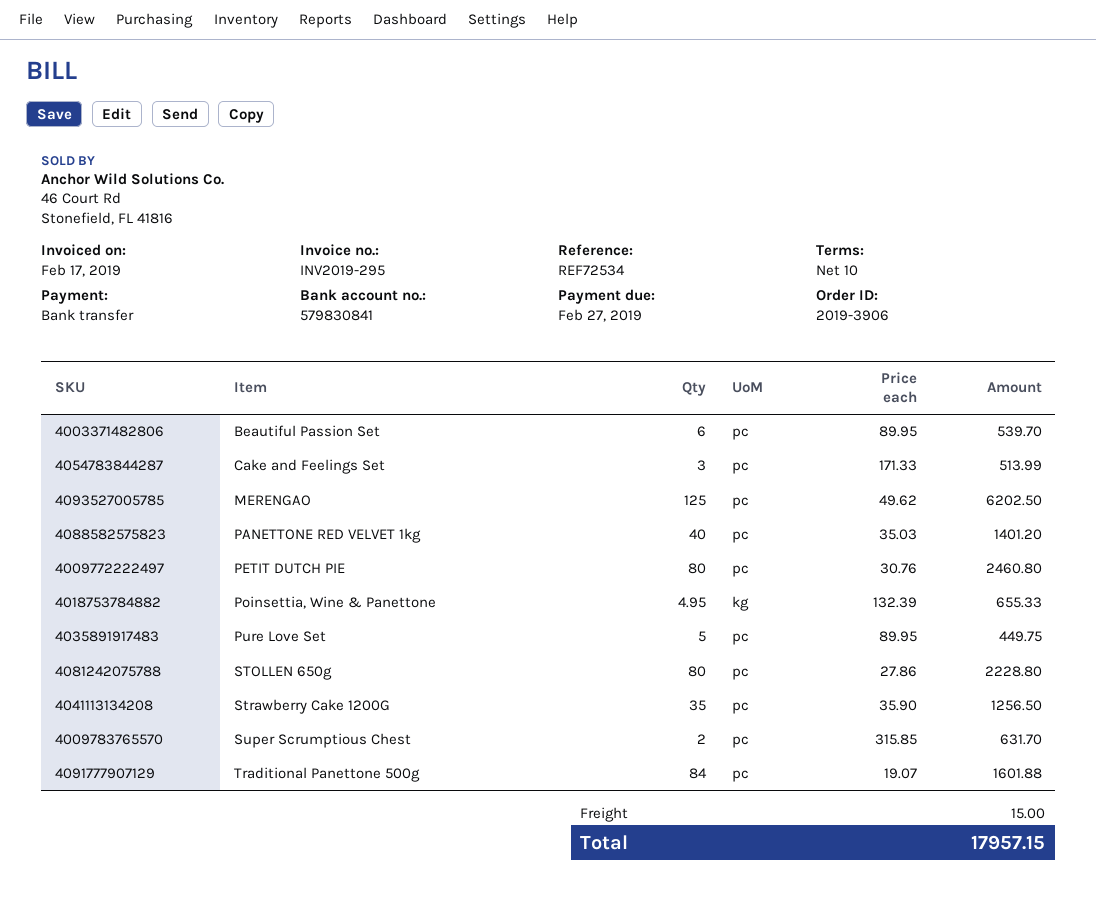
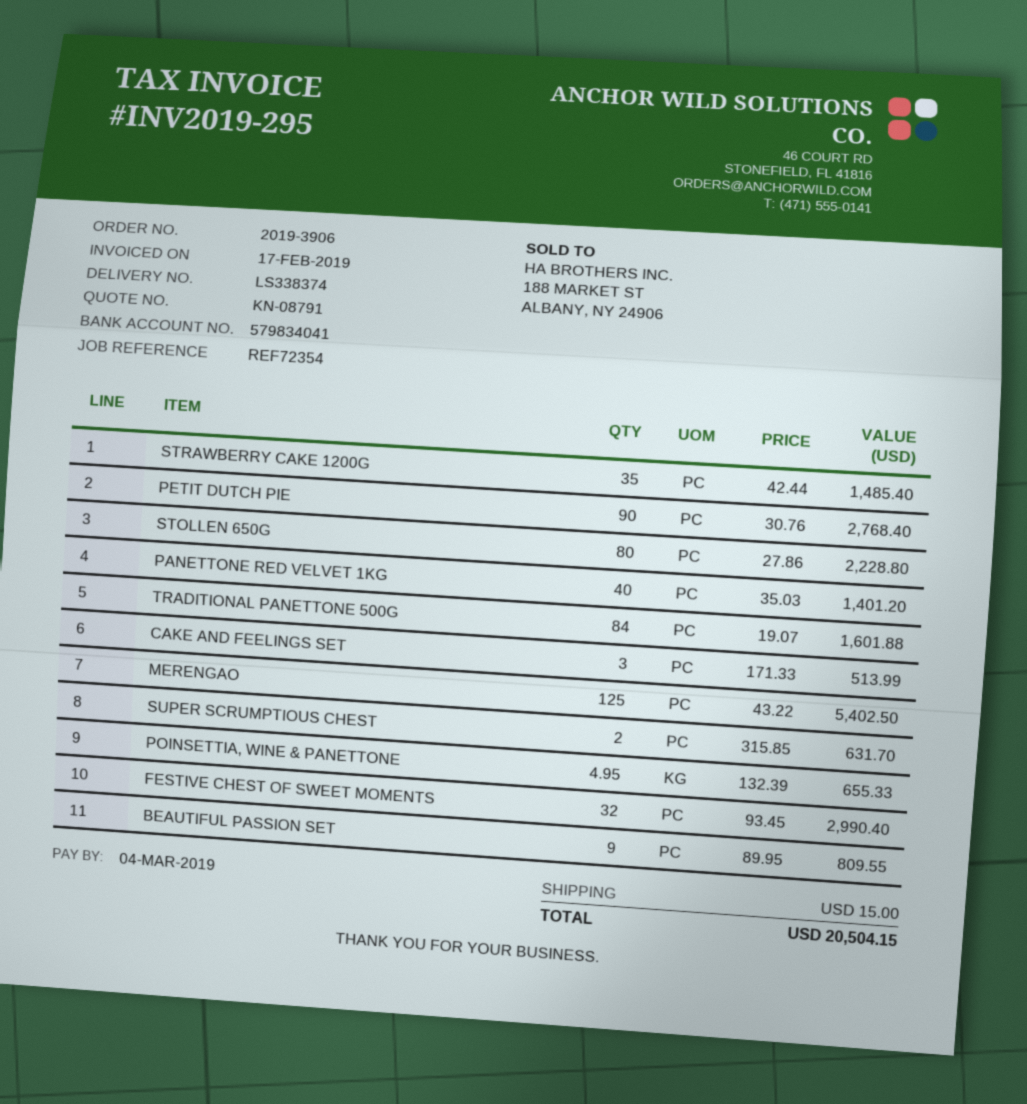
due date: 2019-02-27 -> 2019-03-04
reference: REF72534 -> REF72354
bank account: 579830841 -> 579834041
Beautiful Passion Set: 6 x 89.95 = 539.70 -> 9 x 89.95 = 809.55
MERENGAO: 125 x 49.62 = 6202.50 -> 125 x 43.22 = 5402.50
PETIT DUTCH PIE: 80 x 30.76 = 2460.80 -> 90 x 30.76 = 2768.40
Pure Love Set: 5 x 89.95 = 449.75 -> none
Strawberry Cake 1200G: 35 x 35.90 = 1256.50 -> 35 x 42.44 = 1485.40
FESTIVE CHEST OF SWEET MOMENTS: none -> 32 x 93.45 = 2990.40
total: 17957.15 -> 20504.15

